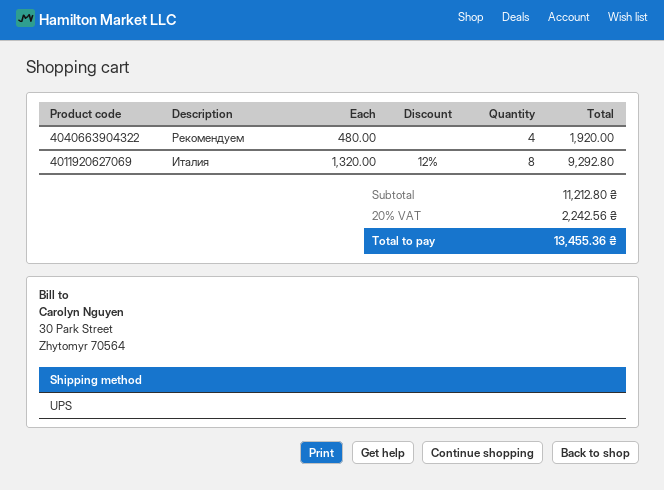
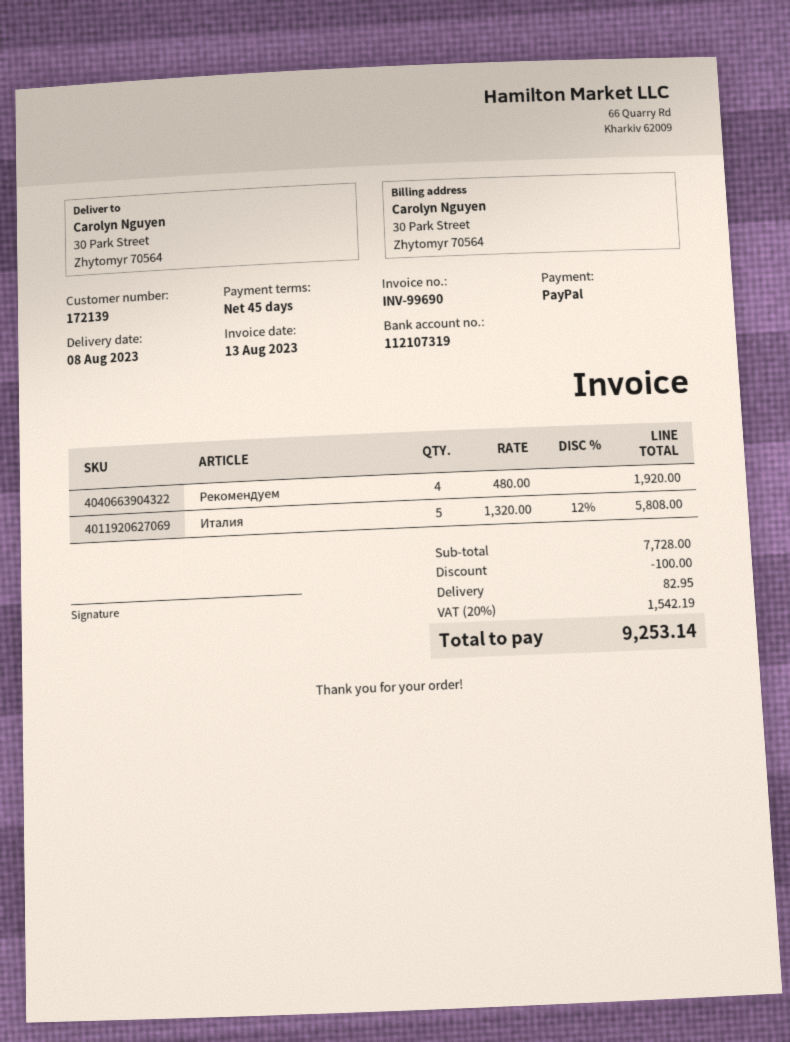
Италия: 8 x 1320.00 - 12% = 9292.80 -> 5 x 1320.00 - 12% = 5808.00
subtotal: 11212.80 -> 7728.00
discount: none -> 100.00
shipping: none -> 82.95
tax: 20% = 2242.56 -> 20% = 1542.19
total: 13455.36 -> 9253.14

